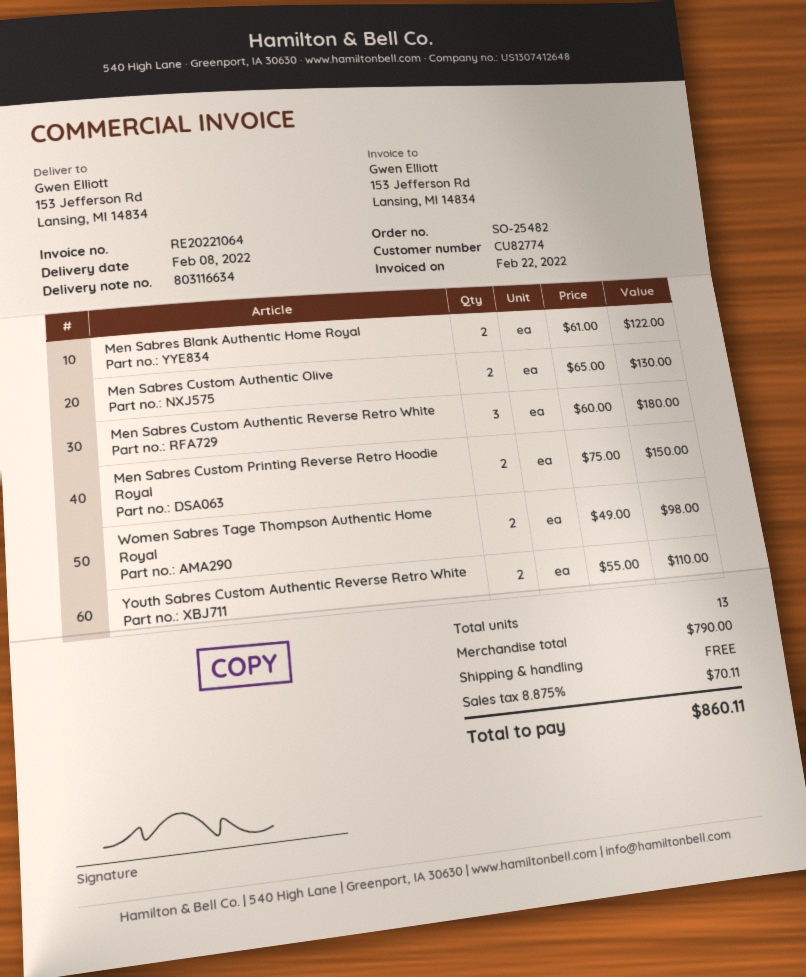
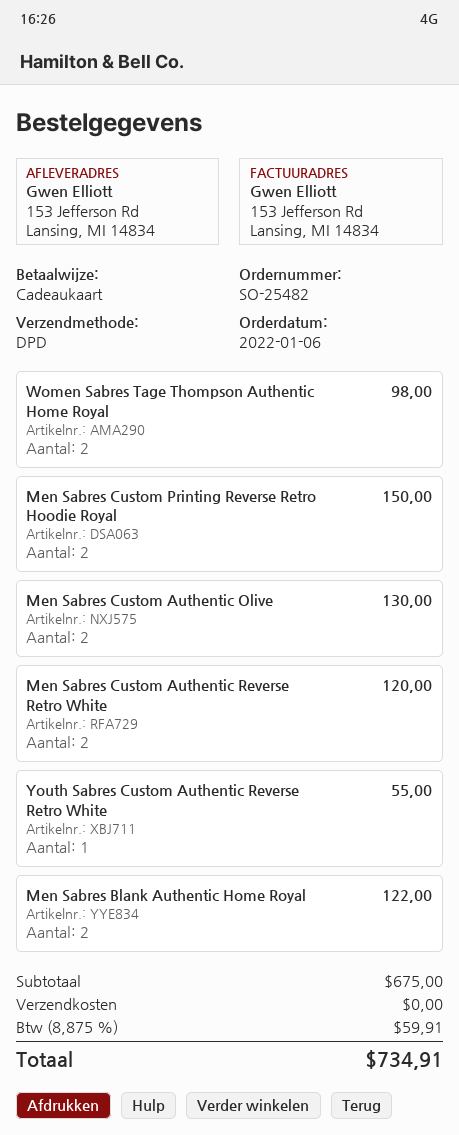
Men Sabres Custom Authentic Reverse Retro White: 3 for 180.00 -> 2 for 120.00
Youth Sabres Custom Authentic Reverse Retro White: 2 for 110.00 -> 1 for 55.00
subtotal: 790.00 -> 675.00
tax: 8.875% = 70.11 -> 8.875% = 59.91
total: 860.11 -> 734.91

